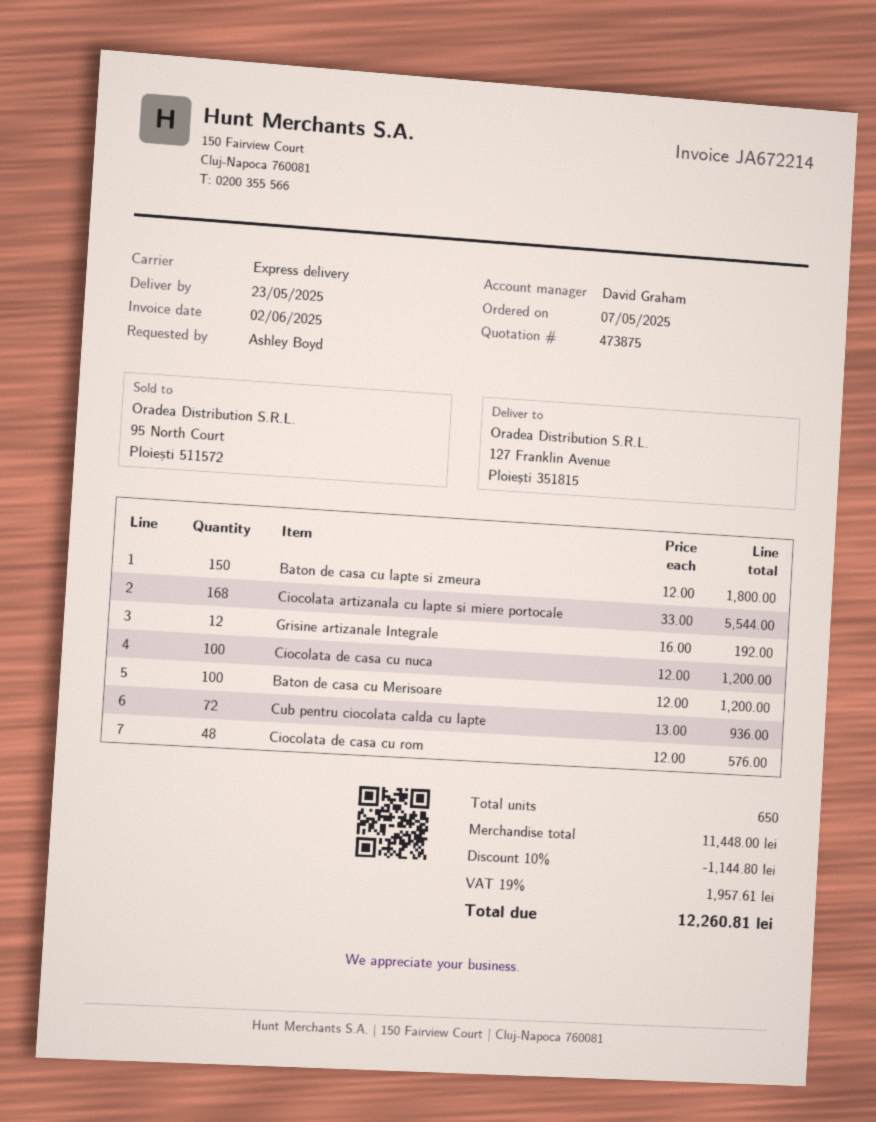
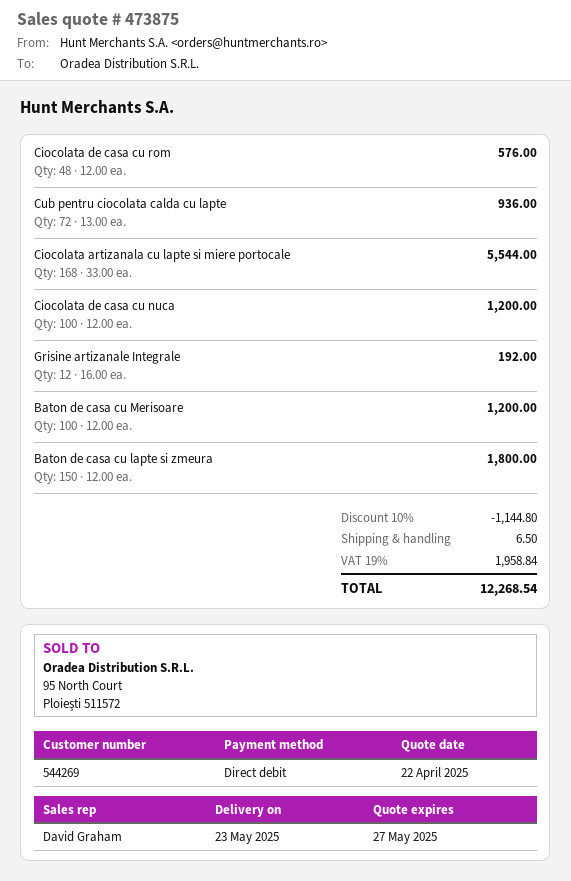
shipping: none -> 6.50
tax: 19% = 1957.61 -> 19% = 1958.84
total: 12260.81 -> 12268.54

